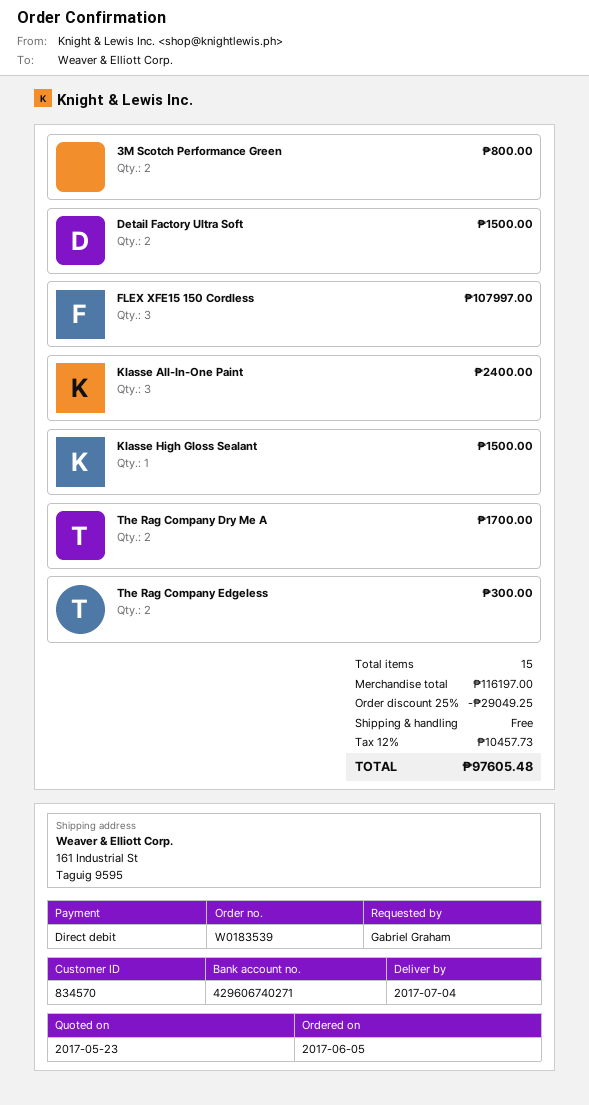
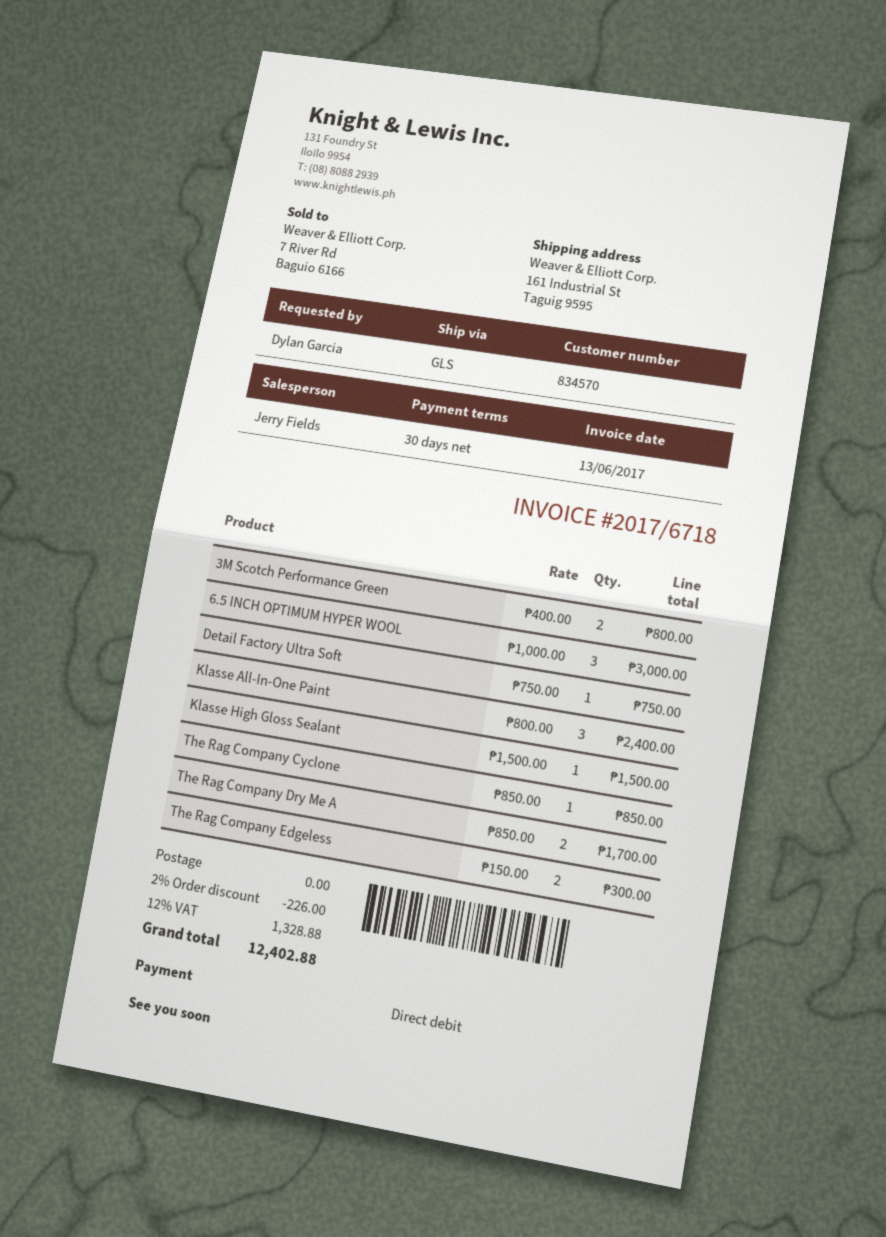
ordered by: Gabriel Graham -> Dylan Garcia
Detail Factory Ultra Soft: 2 for 1500.00 -> 1 for 750.00
FLEX XFE15 150 Cordless: 3 for 107997.00 -> none
6.5 INCH OPTIMUM HYPER WOOL: none -> 3 for 3000.00
The Rag Company Cyclone: none -> 1 for 850.00
discount: 25% = 29049.25 -> 2% = 226.00
tax: 12% = 10457.73 -> 12% = 1328.88
total: 97605.48 -> 12402.88

